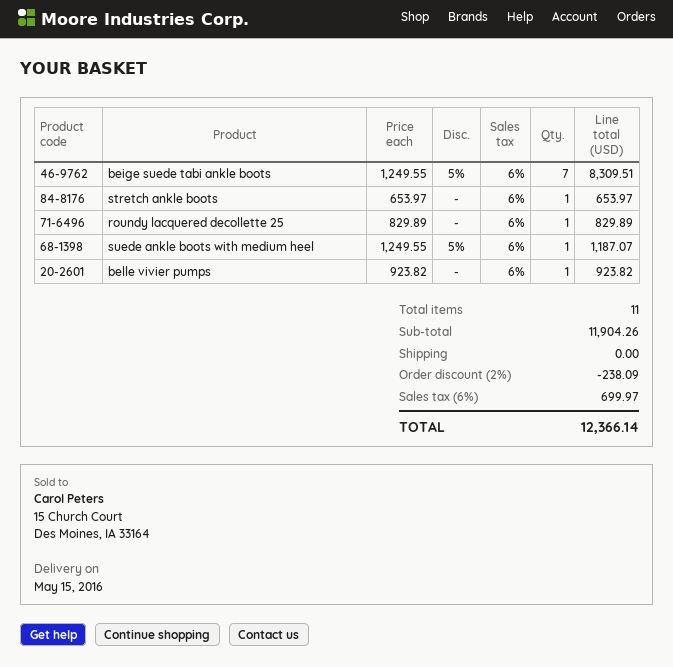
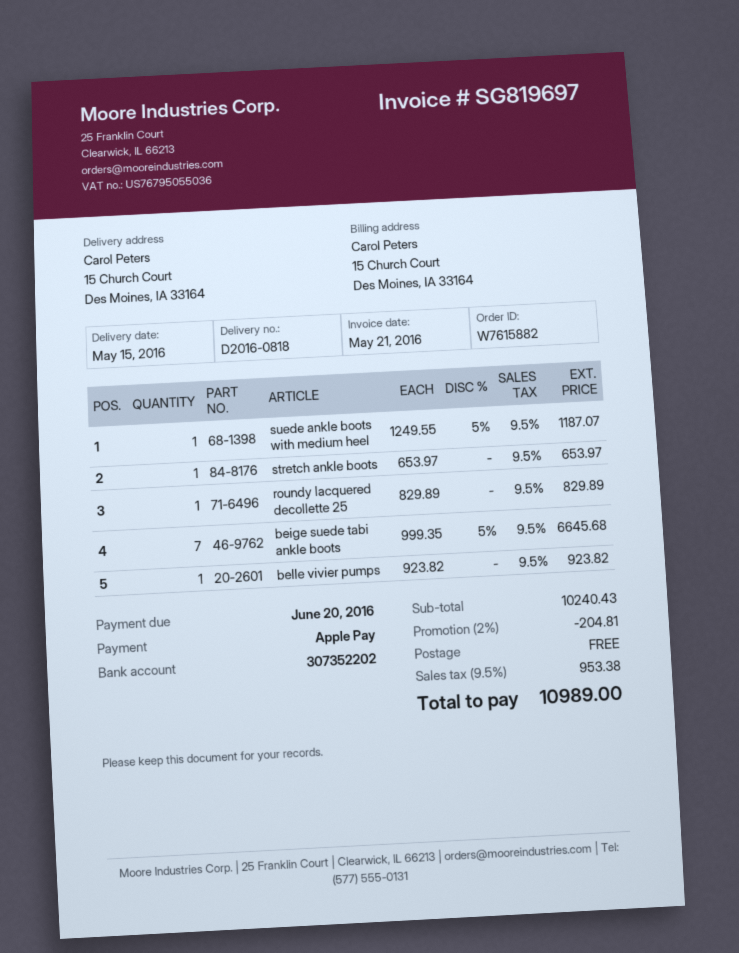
beige suede tabi ankle boots: 7 x 1249.55 - 5% = 8309.51 -> 7 x 999.35 - 5% = 6645.68
subtotal: 11904.26 -> 10240.43
discount: 2% = 238.09 -> 2% = 204.81
tax: 6% = 699.97 -> 9.5% = 953.38
total: 12366.14 -> 10989.00

